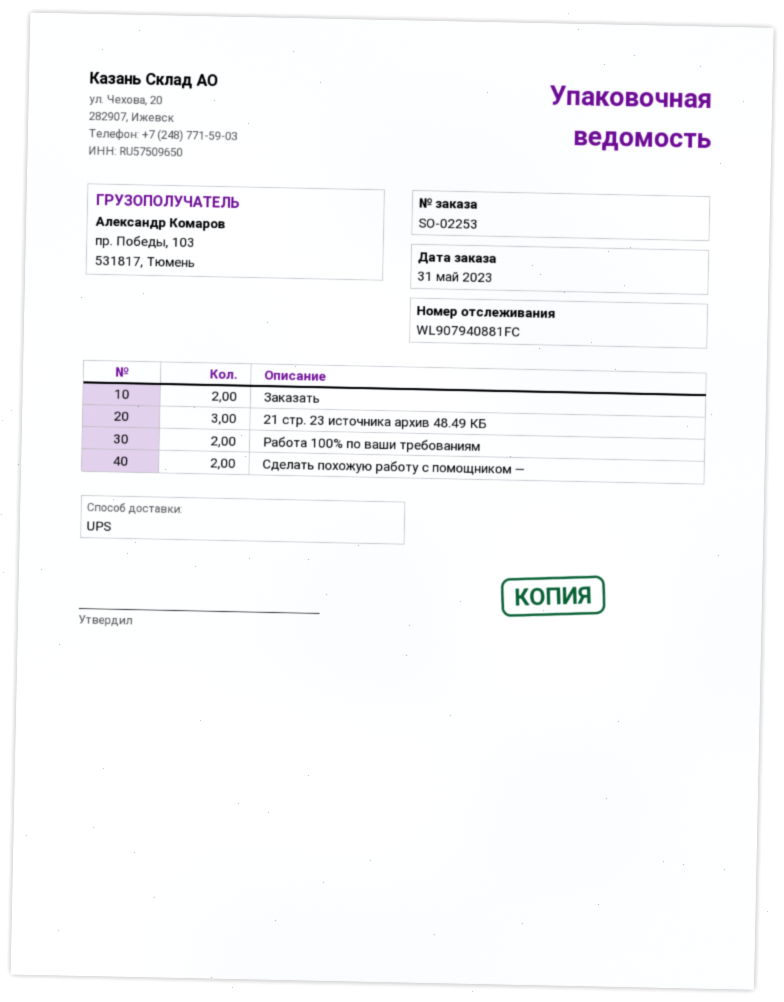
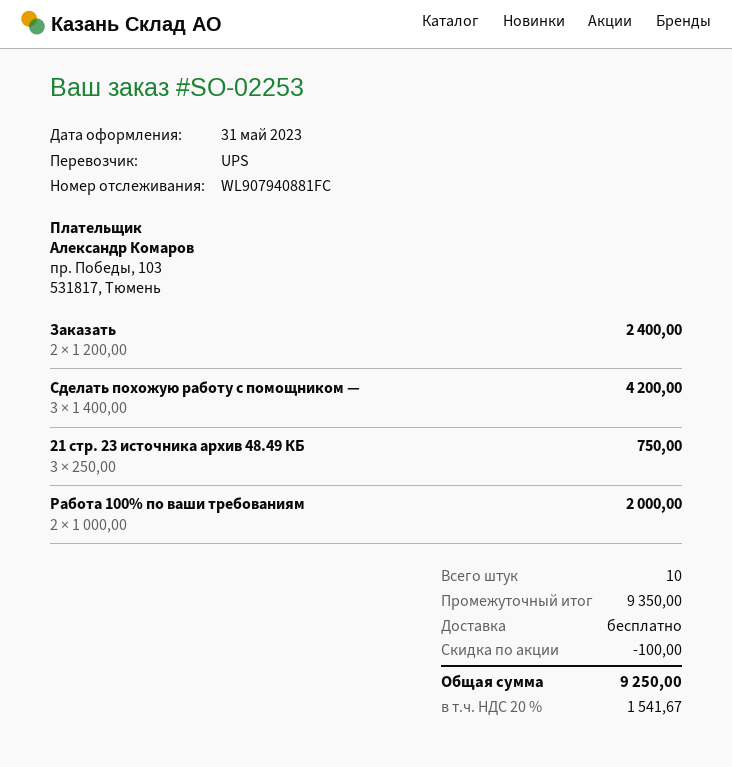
Сделать похожую работу с помощником —: 2 -> 3

